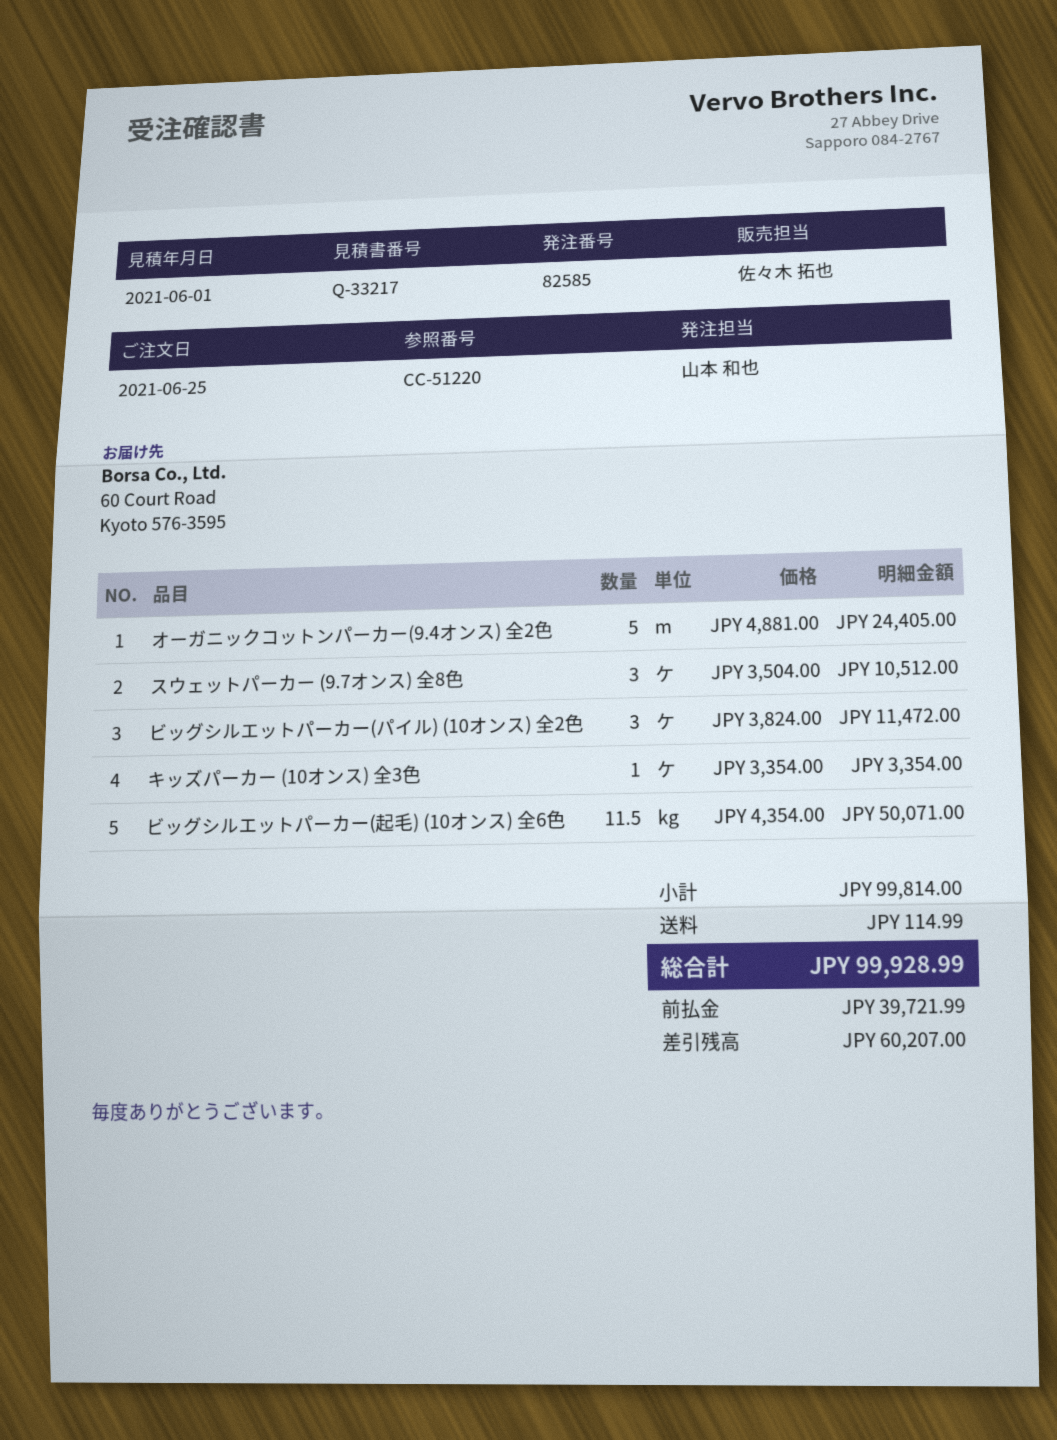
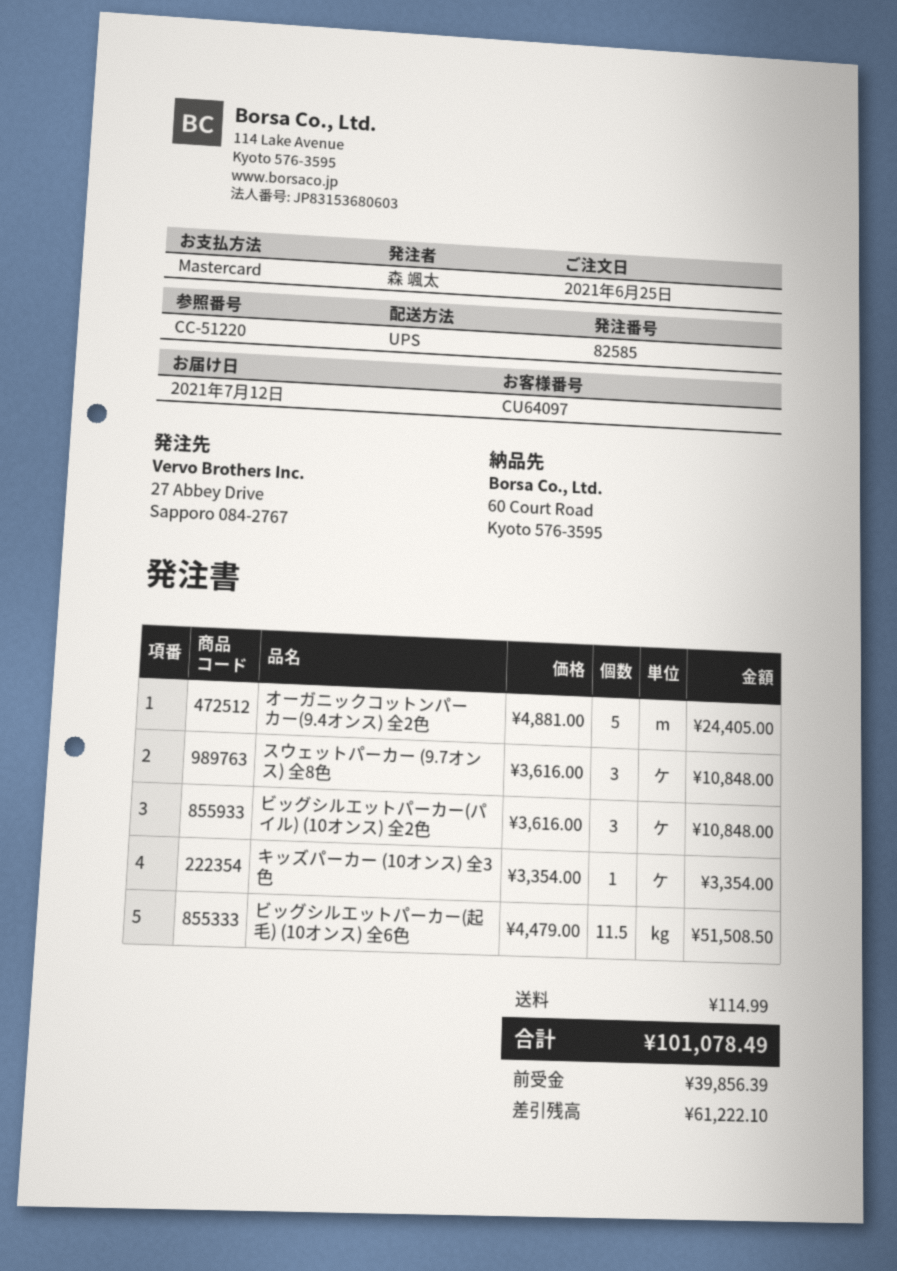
ordered by: 山本 和也 -> 森 颯太
スウェットパーカー (9.7オンス) 全8色: 3 x 3504.00 = 10512.00 -> 3 x 3616.00 = 10848.00
ビッグシルエットパーカー(パイル) (10オンス) 全2色: 3 x 3824.00 = 11472.00 -> 3 x 3616.00 = 10848.00
ビッグシルエットパーカー(起毛) (10オンス) 全6色: 11.5 x 4354.00 = 50071.00 -> 11.5 x 4479.00 = 51508.50
total: 99928.99 -> 101078.49
deposit: 39721.99 -> 39856.39
balance: 60207.00 -> 61222.10

